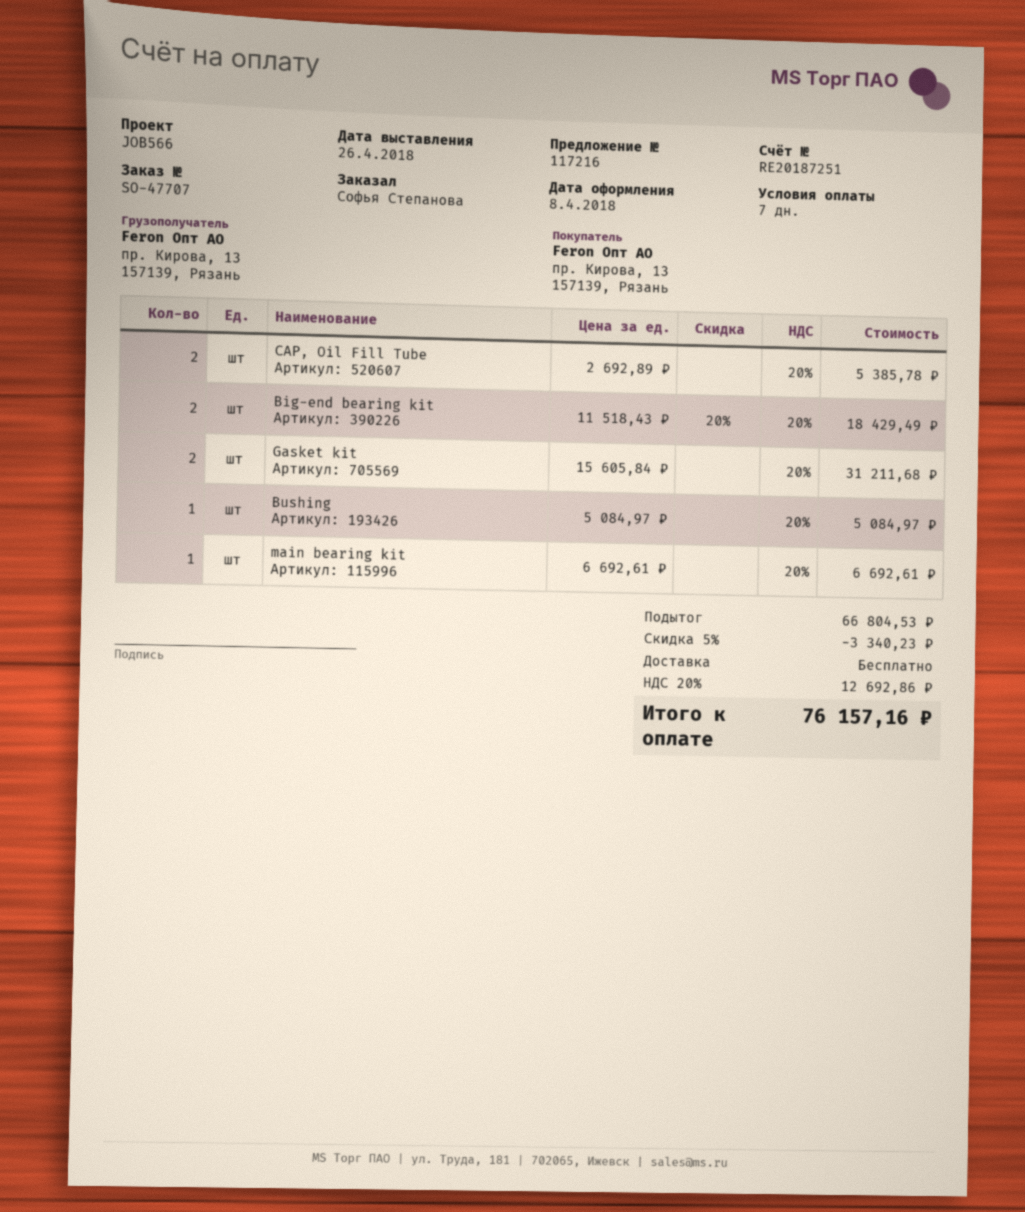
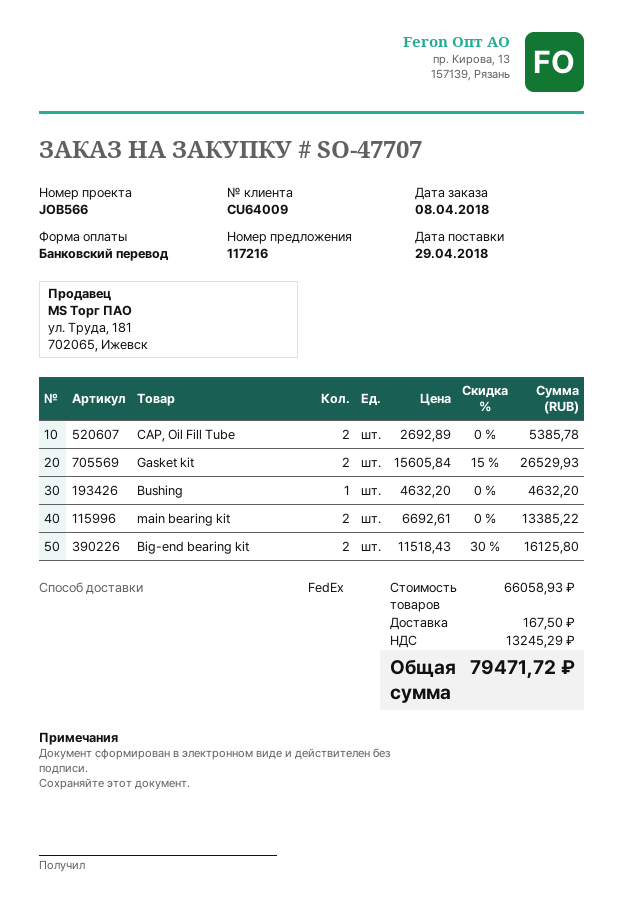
Big-end bearing kit: 2 x 11518.43 - 20% = 18429.49 -> 2 x 11518.43 - 30% = 16125.80
Gasket kit: 2 x 15605.84 = 31211.68 -> 2 x 15605.84 - 15% = 26529.93
Bushing: 1 x 5084.97 = 5084.97 -> 1 x 4632.20 = 4632.20
main bearing kit: 1 x 6692.61 = 6692.61 -> 2 x 6692.61 = 13385.22
subtotal: 66804.53 -> 66058.93
discount: 5% = 3340.23 -> none
shipping: 0.00 -> 167.50
tax: 12692.86 -> 13245.29
total: 76157.16 -> 79471.72

